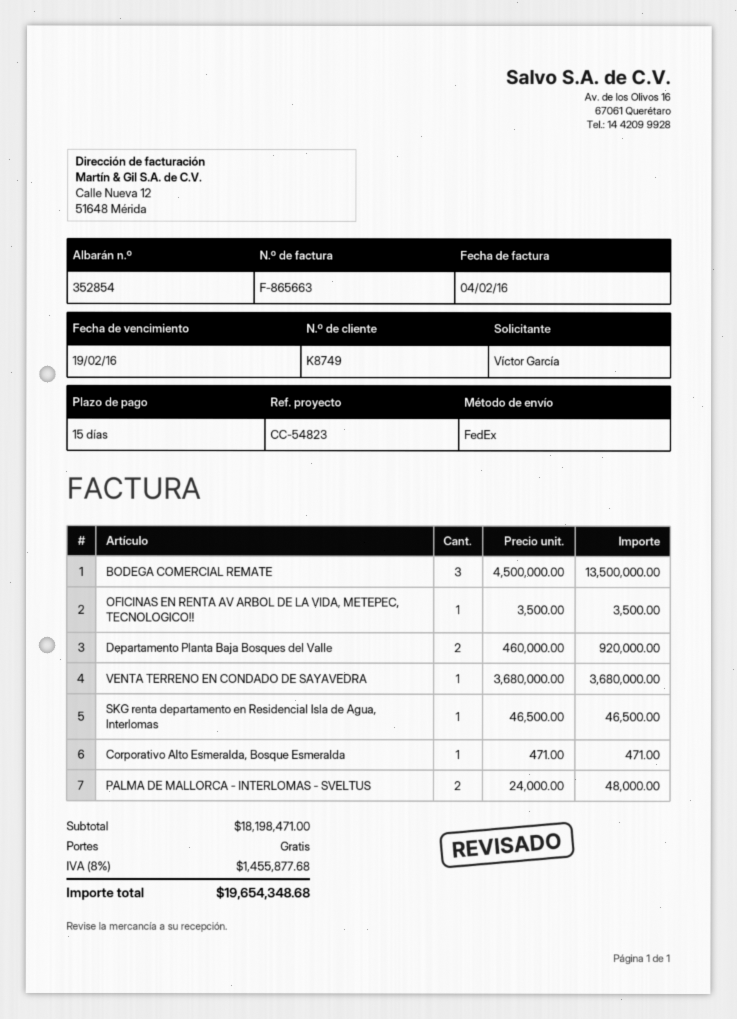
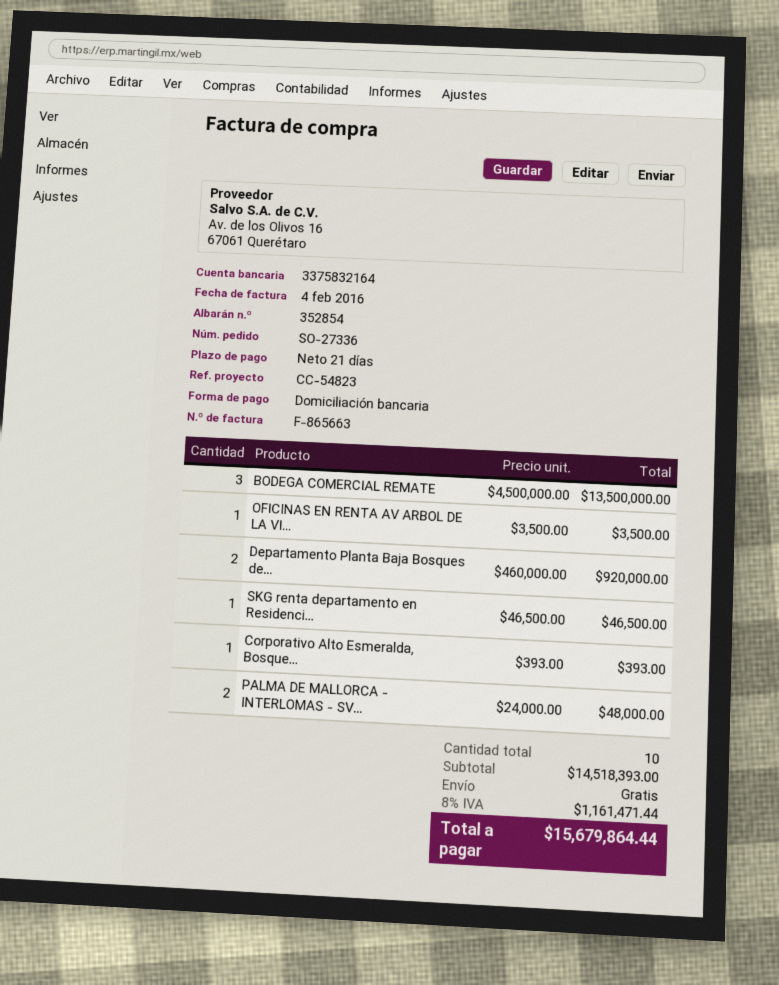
payment terms: 15 days -> 21 days
VENTA TERRENO EN CONDADO DE SAYAVEDRA: 1 x 3680000.00 = 3680000.00 -> none
Corporativo Alto Esmeralda, Bosque Esmeralda: 1 x 471.00 = 471.00 -> 1 x 393.00 = 393.00
subtotal: 18198471.00 -> 14518393.00
tax: 8% = 1455877.68 -> 8% = 1161471.44
total: 19654348.68 -> 15679864.44

